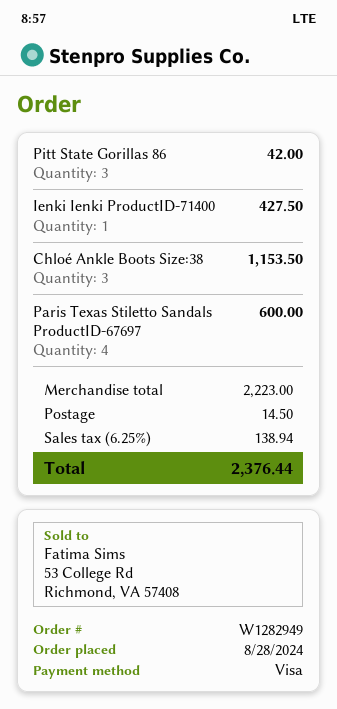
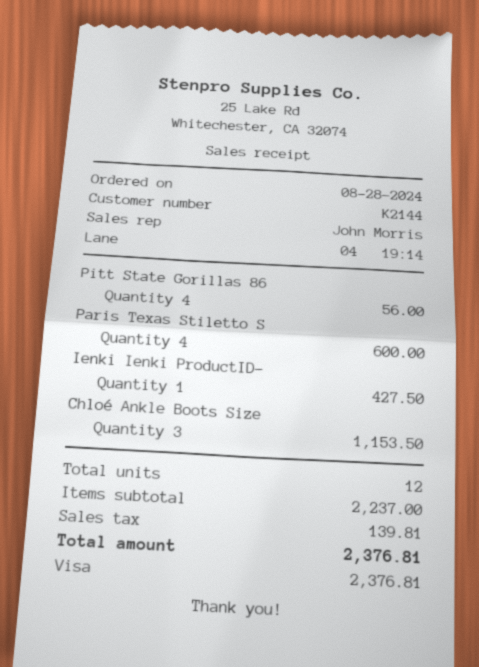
Pitt State Gorillas 86: 3 for 42.00 -> 4 for 56.00
subtotal: 2223.00 -> 2237.00
shipping: 14.50 -> none
tax: 138.94 -> 139.81
total: 2376.44 -> 2376.81

